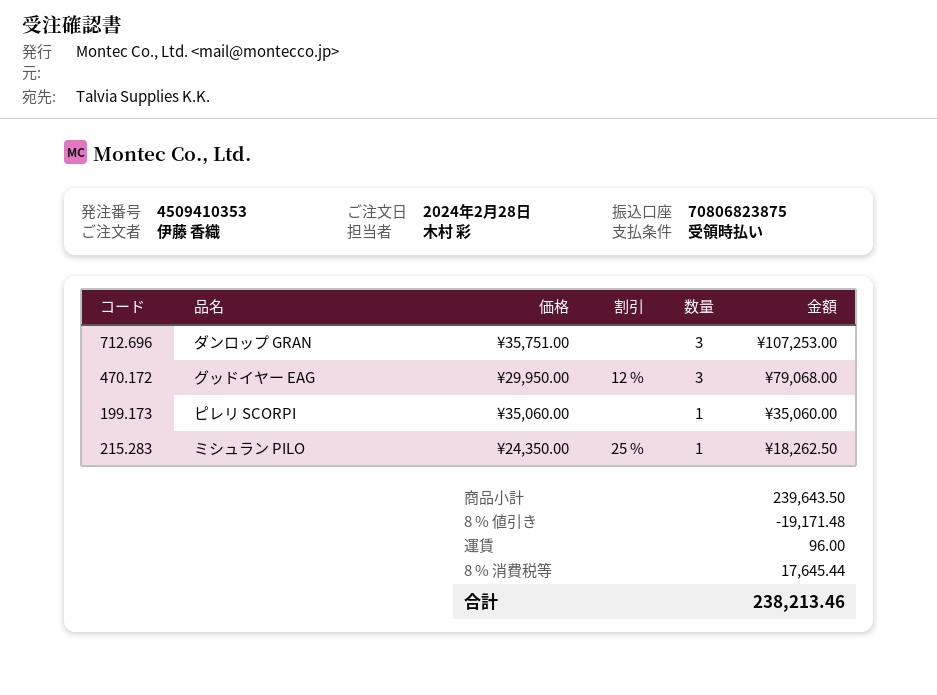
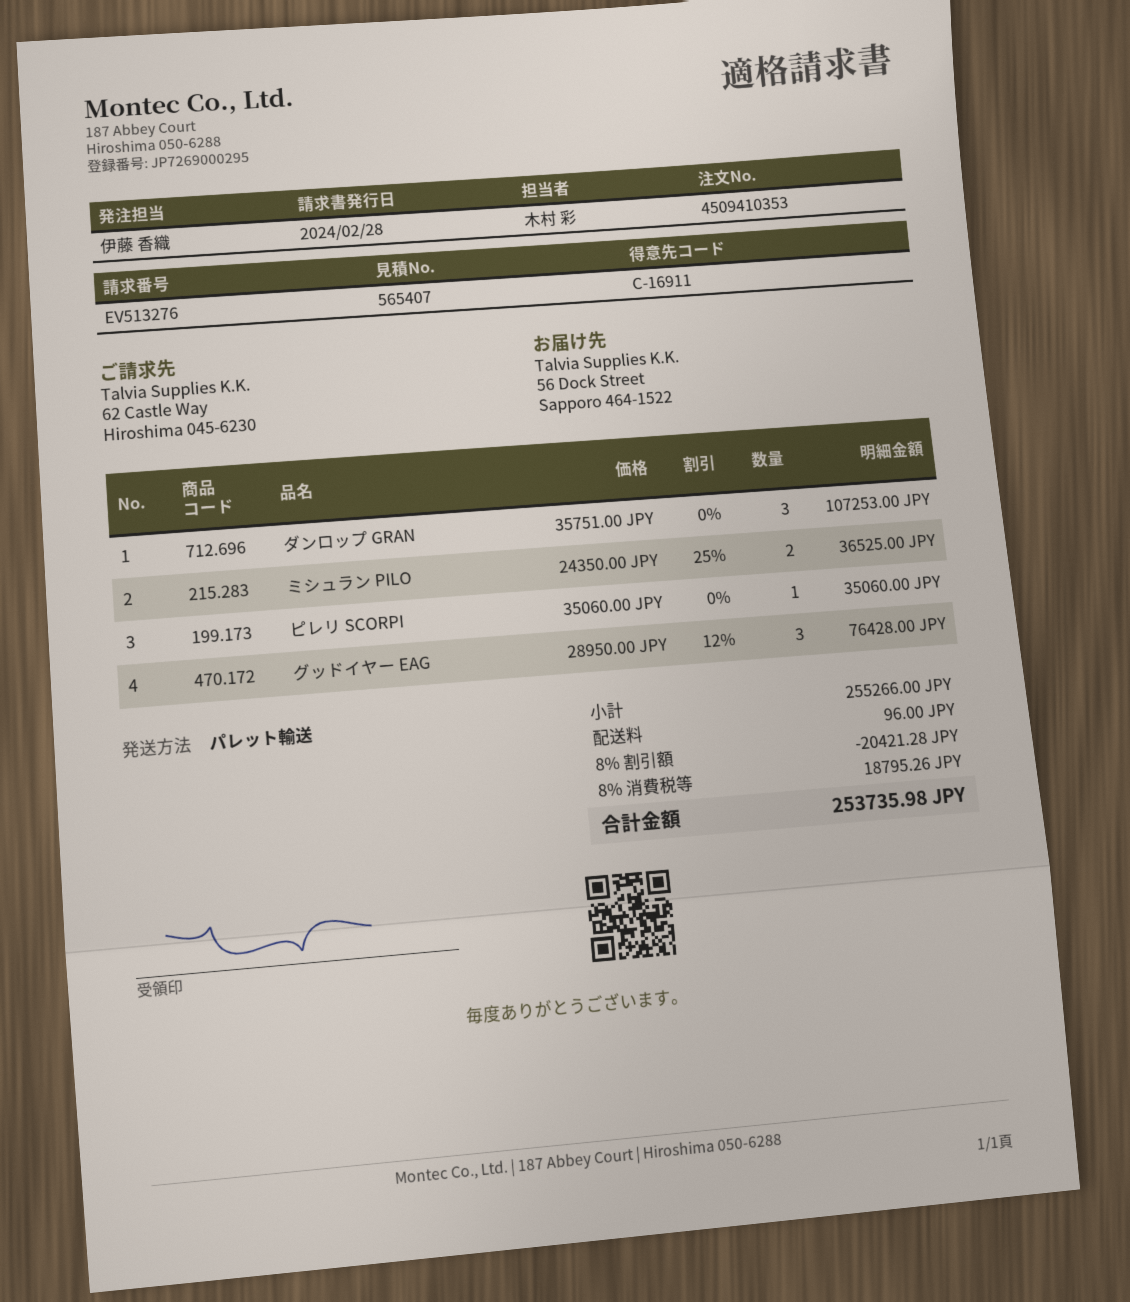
グッドイヤー EAG: 3 x 29950.00 - 12% = 79068.00 -> 3 x 28950.00 - 12% = 76428.00
ミシュラン PILO: 1 x 24350.00 - 25% = 18262.50 -> 2 x 24350.00 - 25% = 36525.00
subtotal: 239643.50 -> 255266.00
discount: 8% = 19171.48 -> 8% = 20421.28
tax: 8% = 17645.44 -> 8% = 18795.26
total: 238213.46 -> 253735.98

